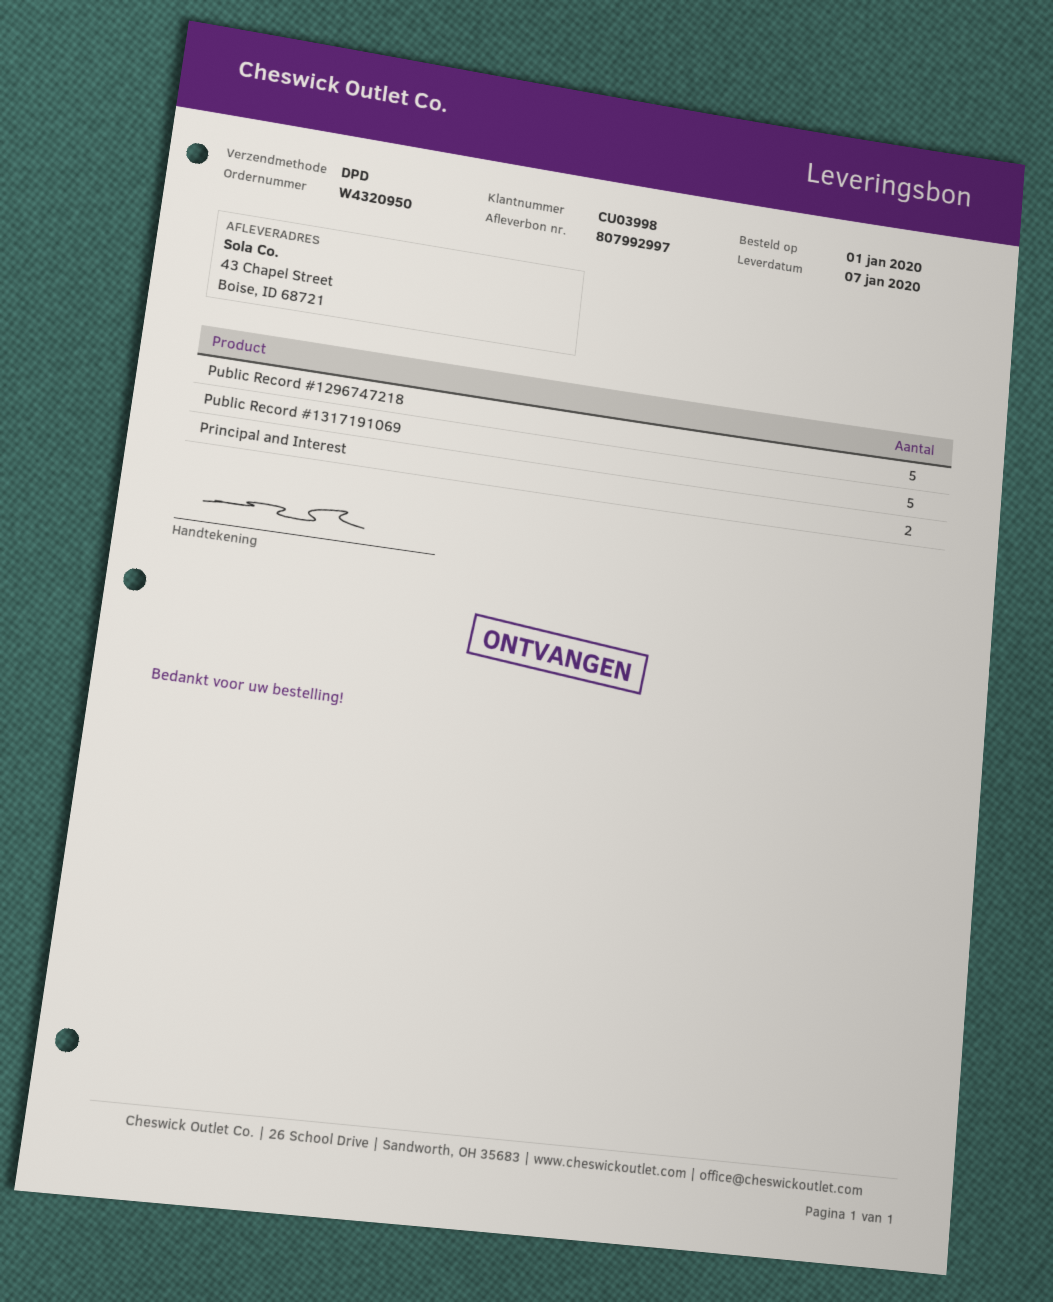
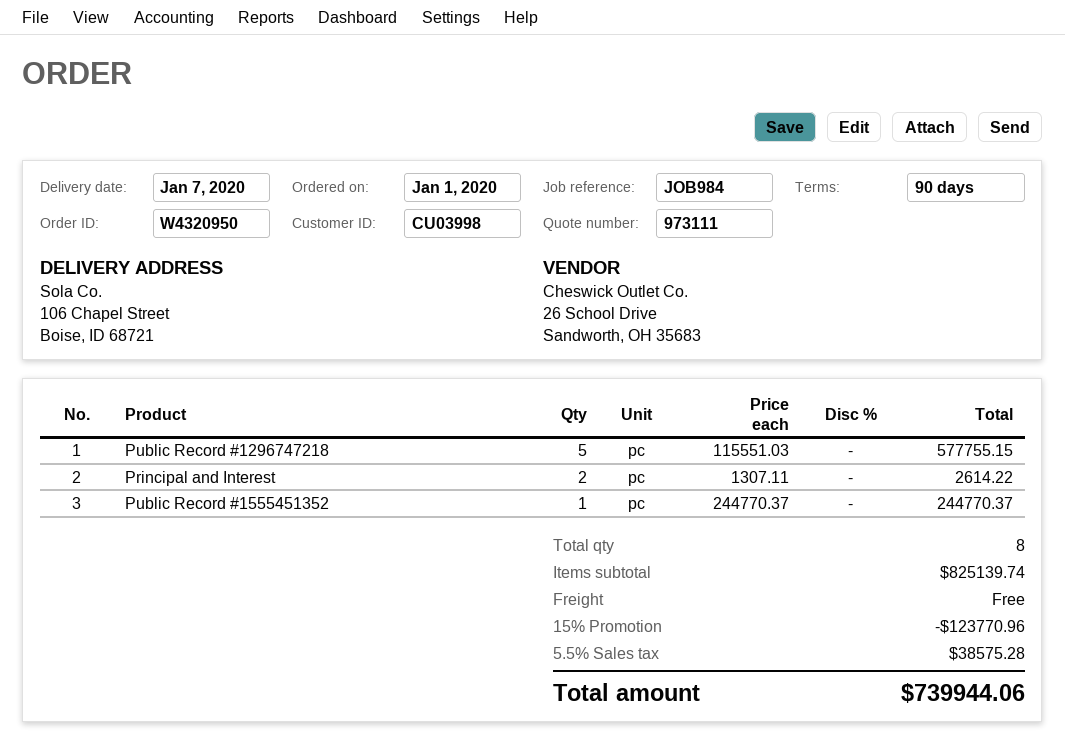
ship to: 43 Chapel Street, Boise, ID 68721 -> 106 Chapel Street, Boise, ID 68721
Public Record #1317191069: 5 -> none
Public Record #1555451352: none -> 1

